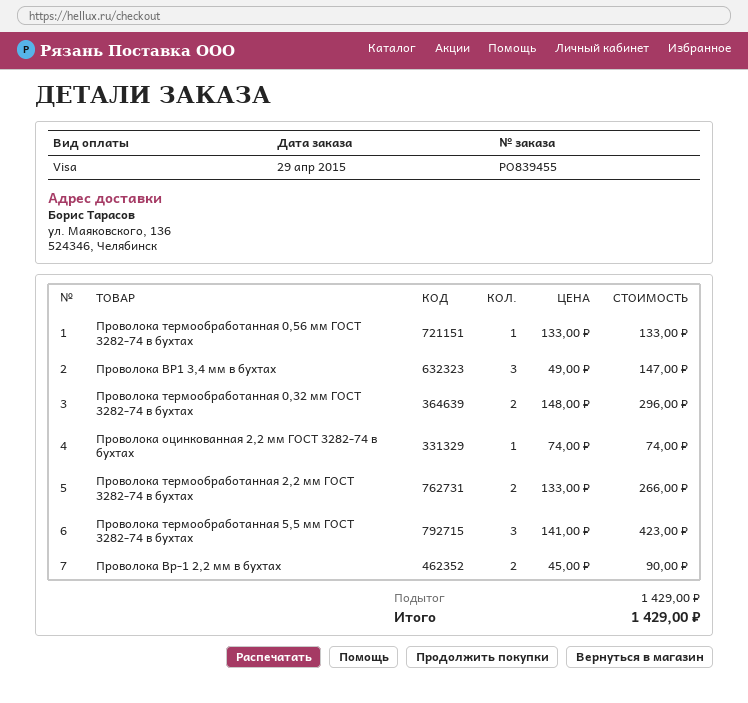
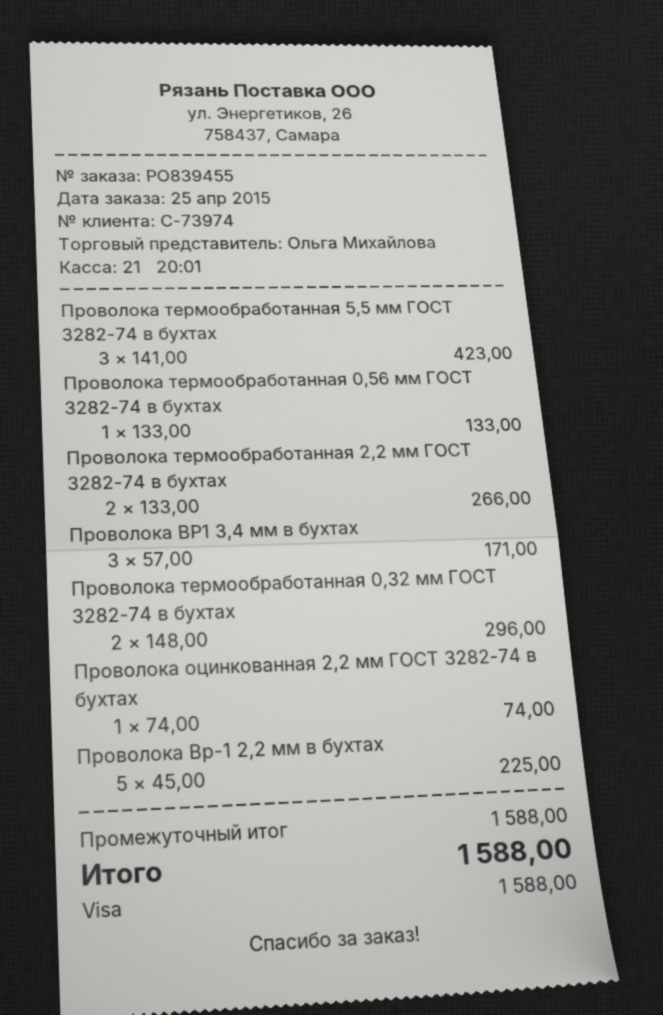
order date: 2015-04-29 -> 2015-04-25
Проволока ВР1 3,4 мм в бухтах: 3 x 49.00 = 147.00 -> 3 x 57.00 = 171.00
Проволока Вр-1 2,2 мм в бухтах: 2 x 45.00 = 90.00 -> 5 x 45.00 = 225.00
subtotal: 1429.00 -> 1588.00
total: 1429.00 -> 1588.00

